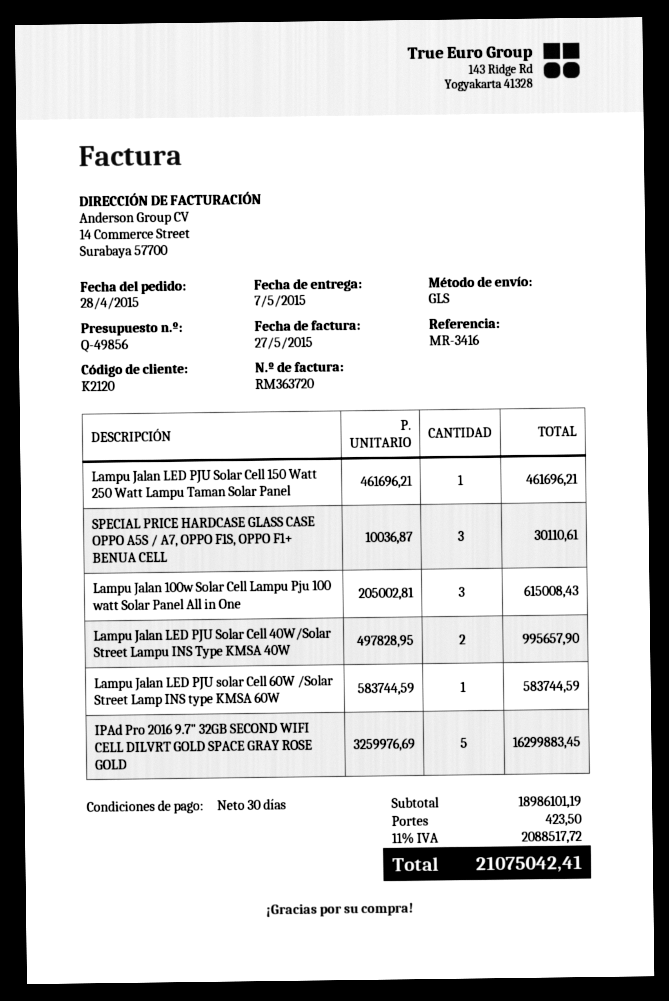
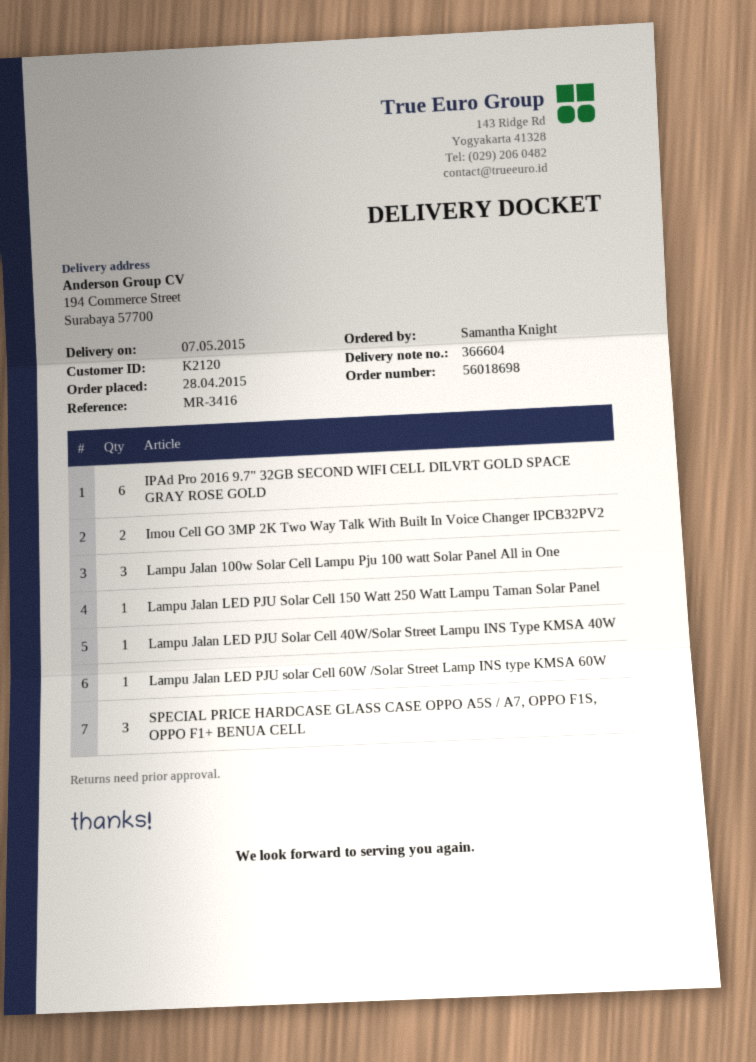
Lampu Jalan LED PJU Solar Cell 40W/Solar Street Lampu INS Type KMSA 40W: 2 -> 1
IPAd Pro 2016 9.7" 32GB SECOND WIFI CELL DILVRT GOLD SPACE GRAY ROSE GOLD: 5 -> 6
Imou Cell GO 3MP 2K Two Way Talk With Built In Voice Changer IPCB32PV2: none -> 2

